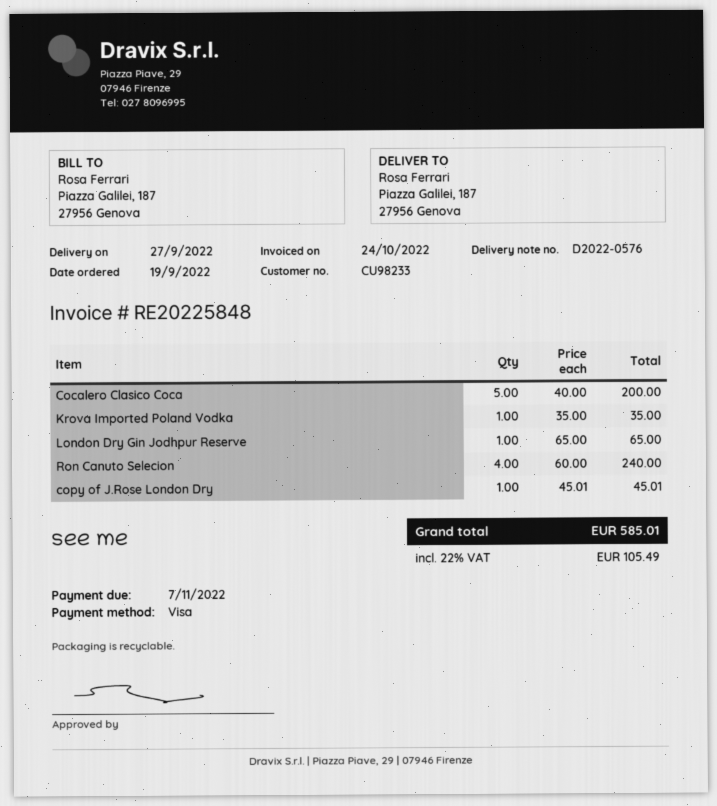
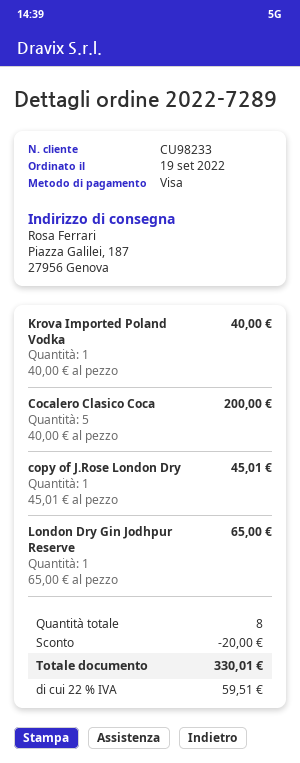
Krova Imported Poland Vodka: 1 x 35.00 = 35.00 -> 1 x 40.00 = 40.00
Ron Canuto Selecion: 4 x 60.00 = 240.00 -> none
discount: none -> 20.00
tax: 22% = 105.49 -> 22% = 59.51
total: 585.01 -> 330.01

